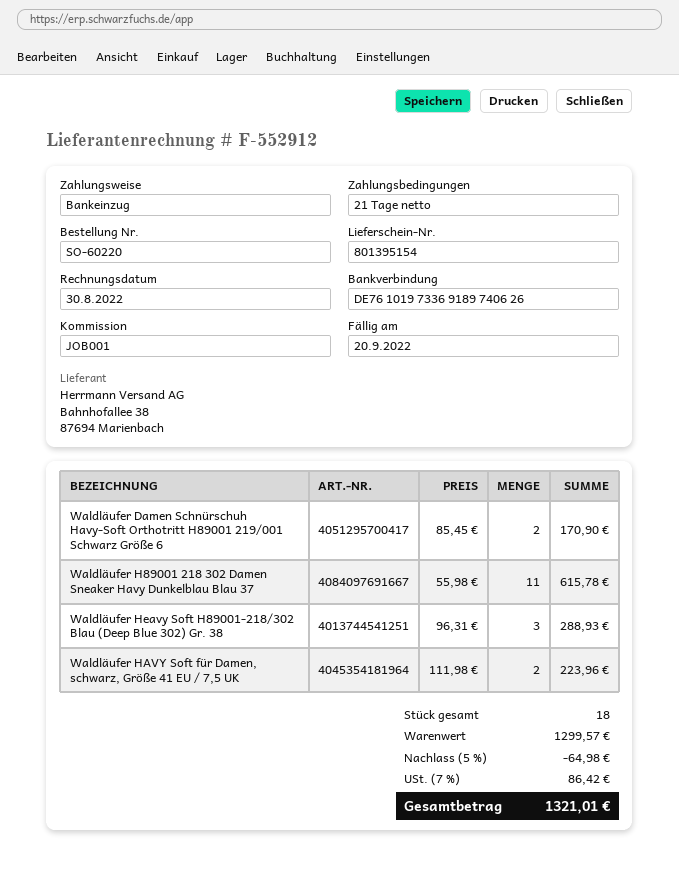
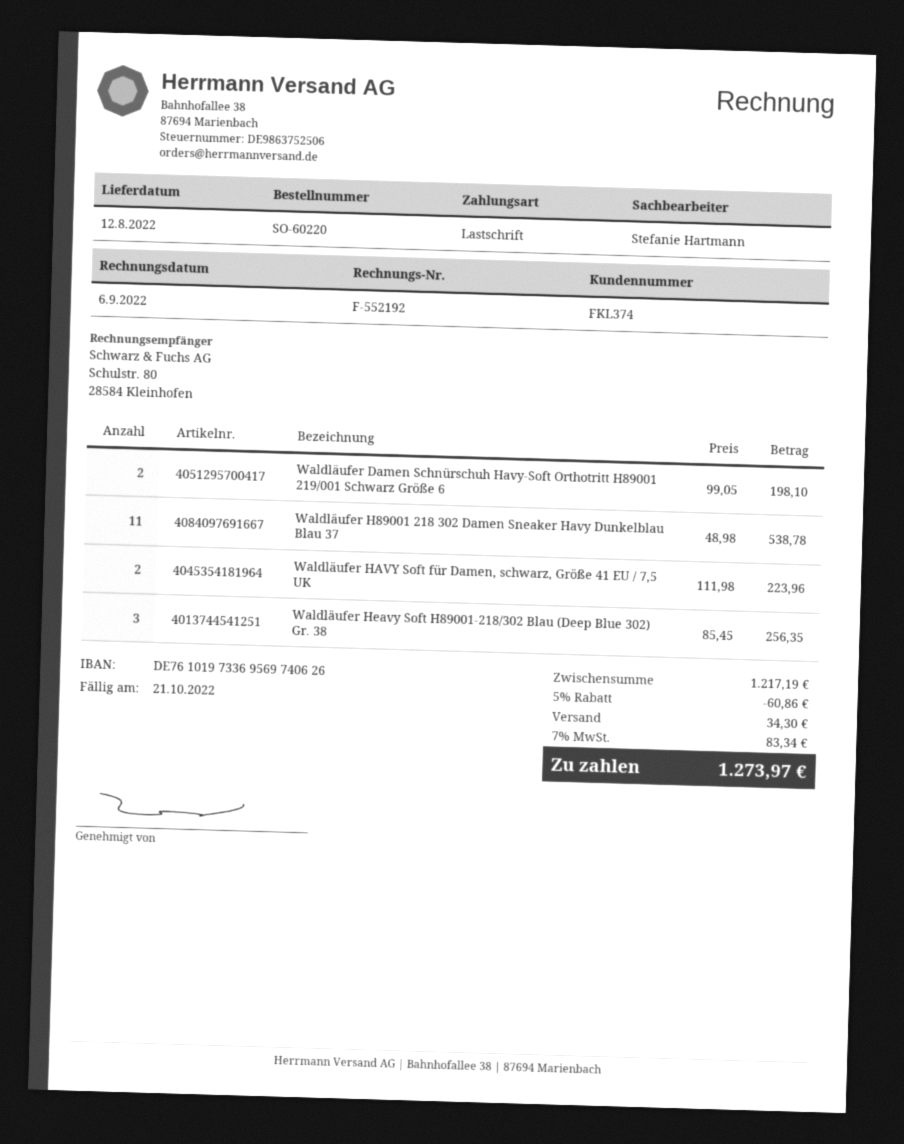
invoice number: F-552912 -> F-552192
invoice date: 2022-08-30 -> 2022-09-06
due date: 2022-09-20 -> 2022-10-21
bank account: DE76101973369189740626 -> DE76101973369569740626
Waldläufer Damen Schnürschuh Havy-Soft Orthotritt H89001 219/001 Schwarz Größe 6: 2 x 85.45 = 170.90 -> 2 x 99.05 = 198.10
Waldläufer H89001 218 302 Damen Sneaker Havy Dunkelblau Blau 37: 11 x 55.98 = 615.78 -> 11 x 48.98 = 538.78
Waldläufer Heavy Soft H89001-218/302 Blau (Deep Blue 302) Gr. 38: 3 x 96.31 = 288.93 -> 3 x 85.45 = 256.35
subtotal: 1299.57 -> 1217.19
discount: 5% = 64.98 -> 5% = 60.86
shipping: none -> 34.30
tax: 7% = 86.42 -> 7% = 83.34
total: 1321.01 -> 1273.97

